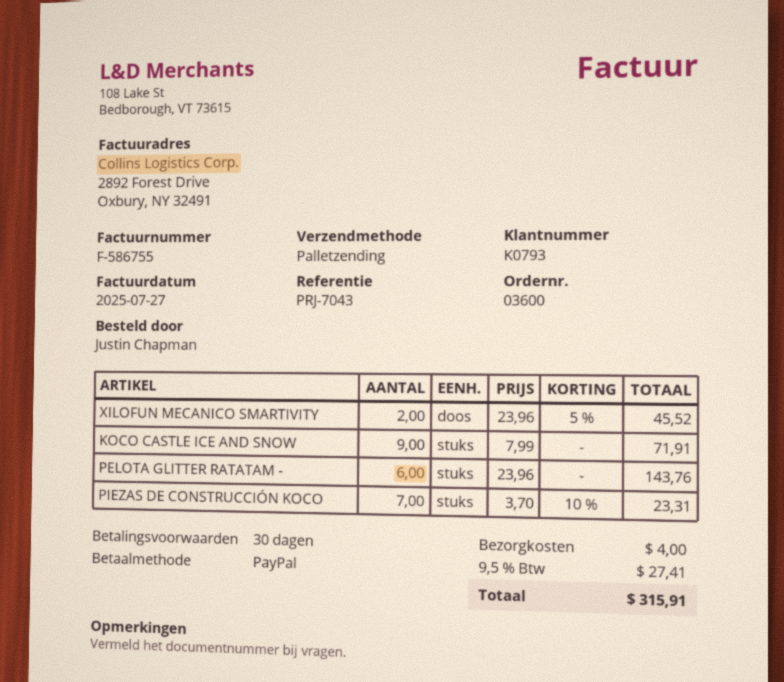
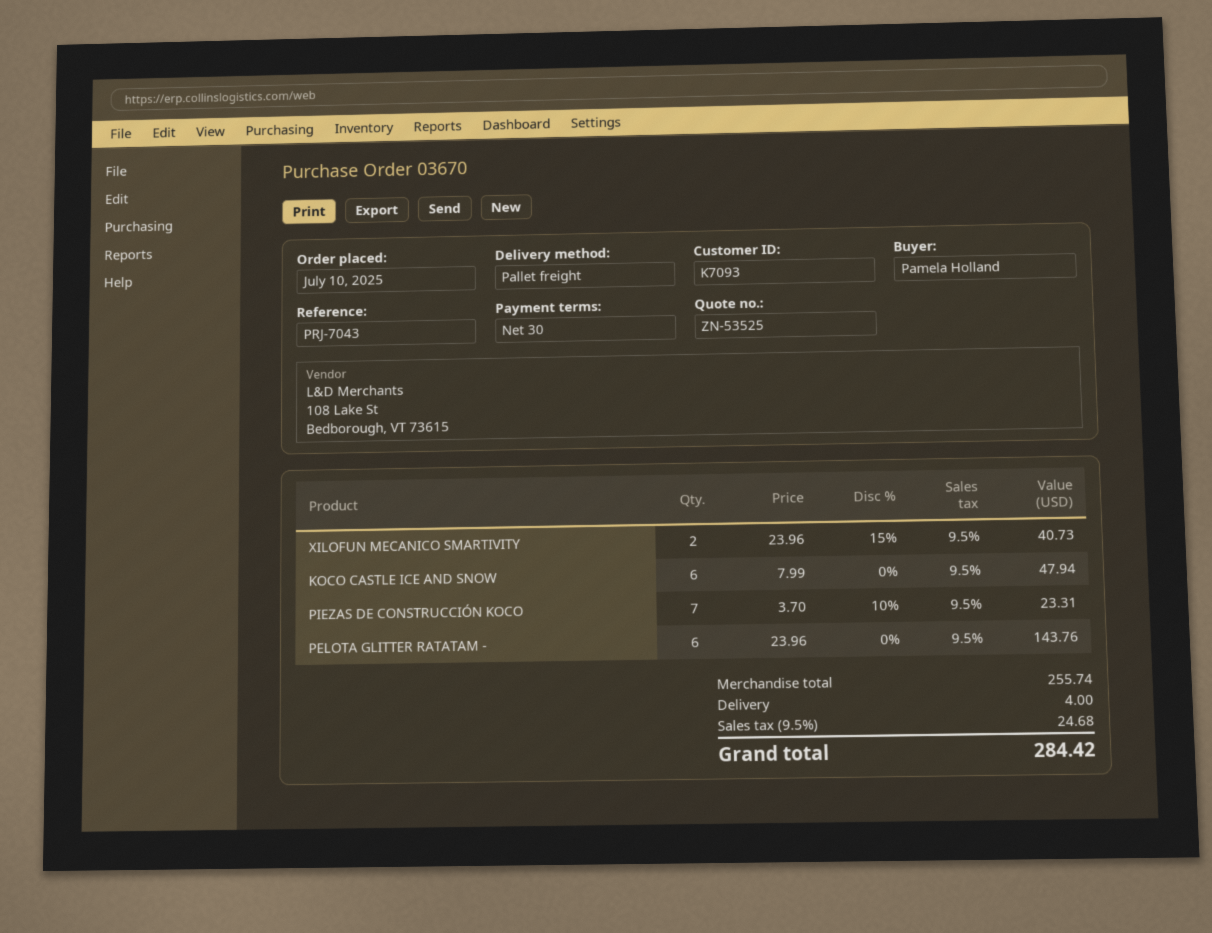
order number: 03600 -> 03670
customer number: K0793 -> K7093
ordered by: Justin Chapman -> Pamela Holland
XILOFUN MECANICO SMARTIVITY: 2 x 23.96 - 5% = 45.52 -> 2 x 23.96 - 15% = 40.73
KOCO CASTLE ICE AND SNOW: 9 x 7.99 = 71.91 -> 6 x 7.99 = 47.94
tax: 9.5% = 27.41 -> 9.5% = 24.68
total: 315.91 -> 284.42

